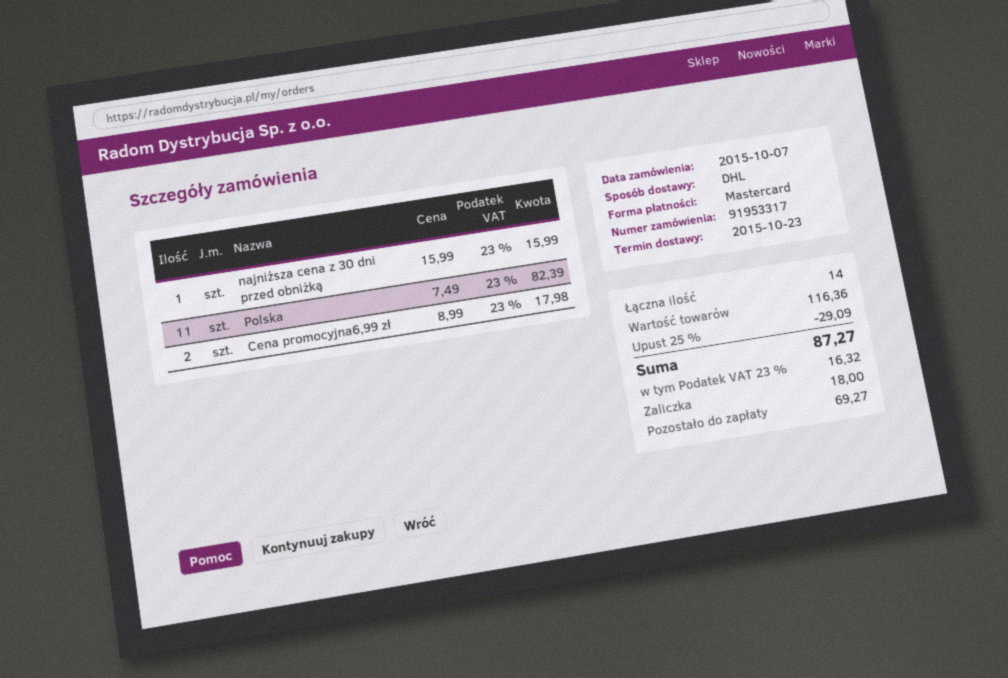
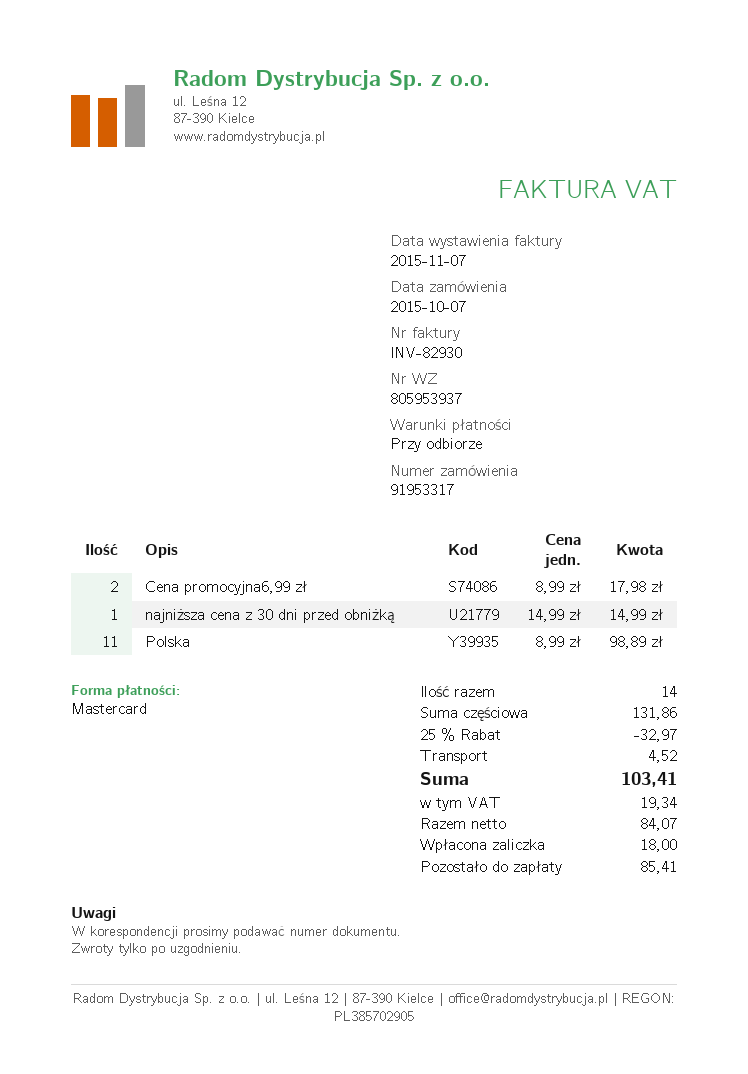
najniższa cena z 30 dni przed obniżką: 1 x 15.99 = 15.99 -> 1 x 14.99 = 14.99
Polska: 11 x 7.49 = 82.39 -> 11 x 8.99 = 98.89
subtotal: 116.36 -> 131.86
discount: 25% = 29.09 -> 25% = 32.97
shipping: none -> 4.52
tax: 16.32 -> 19.34
total: 87.27 -> 103.41
balance: 69.27 -> 85.41

